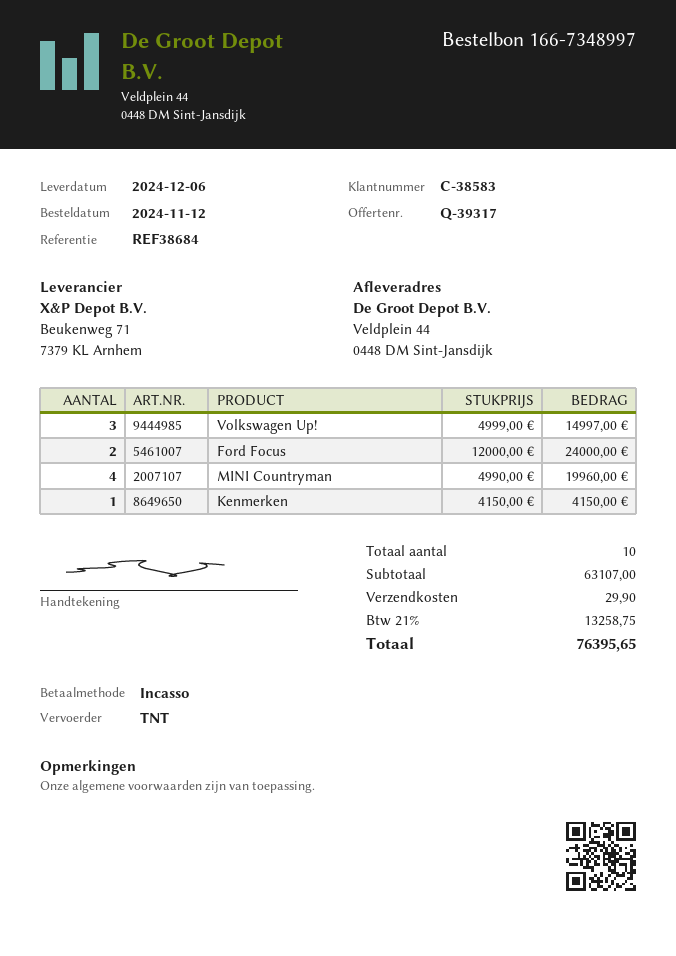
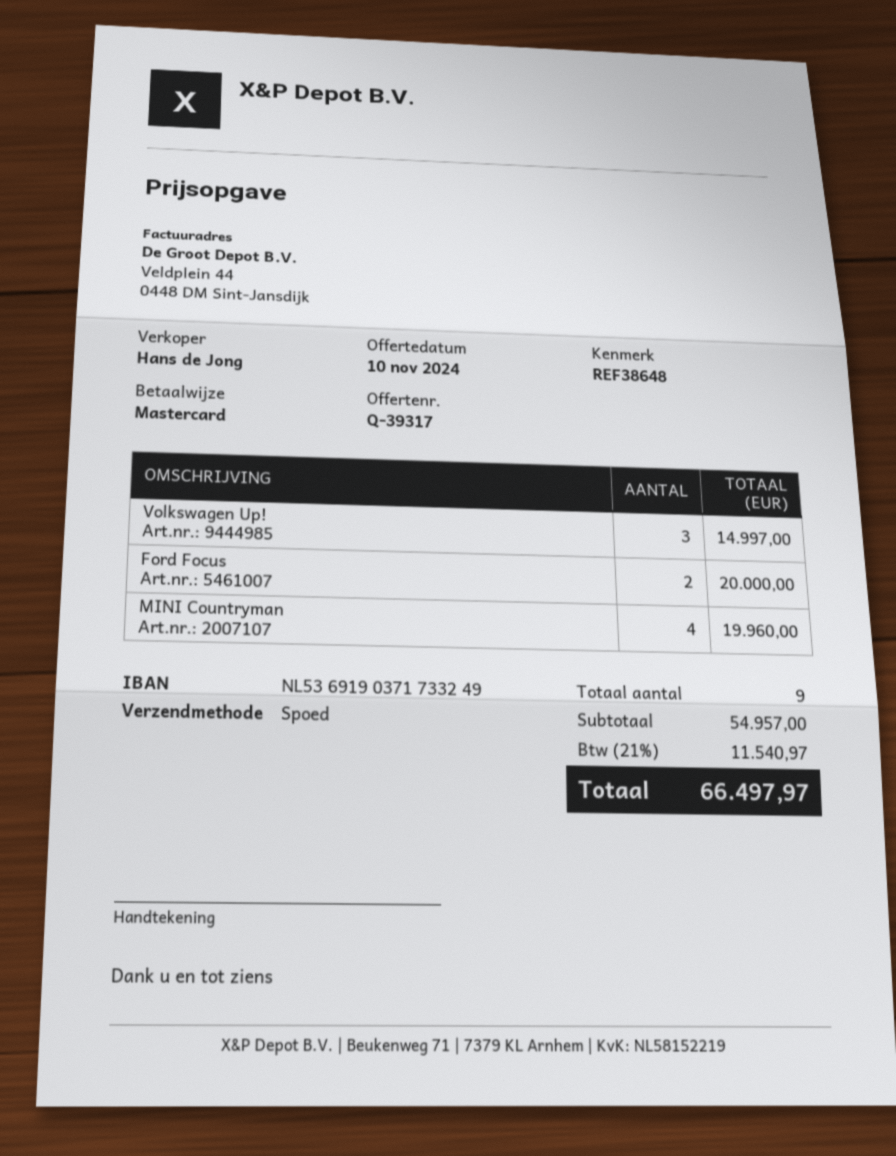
reference: REF38684 -> REF38648
payment method: direct debit -> Mastercard
shipping method: TNT -> express
Ford Focus: 2 for 24000.00 -> 2 for 20000.00
Kenmerken: 1 for 4150.00 -> none
total quantity: 10 -> 9
subtotal: 63107.00 -> 54957.00
shipping: 29.90 -> none
tax: 21% = 13258.75 -> 21% = 11540.97
total: 76395.65 -> 66497.97

